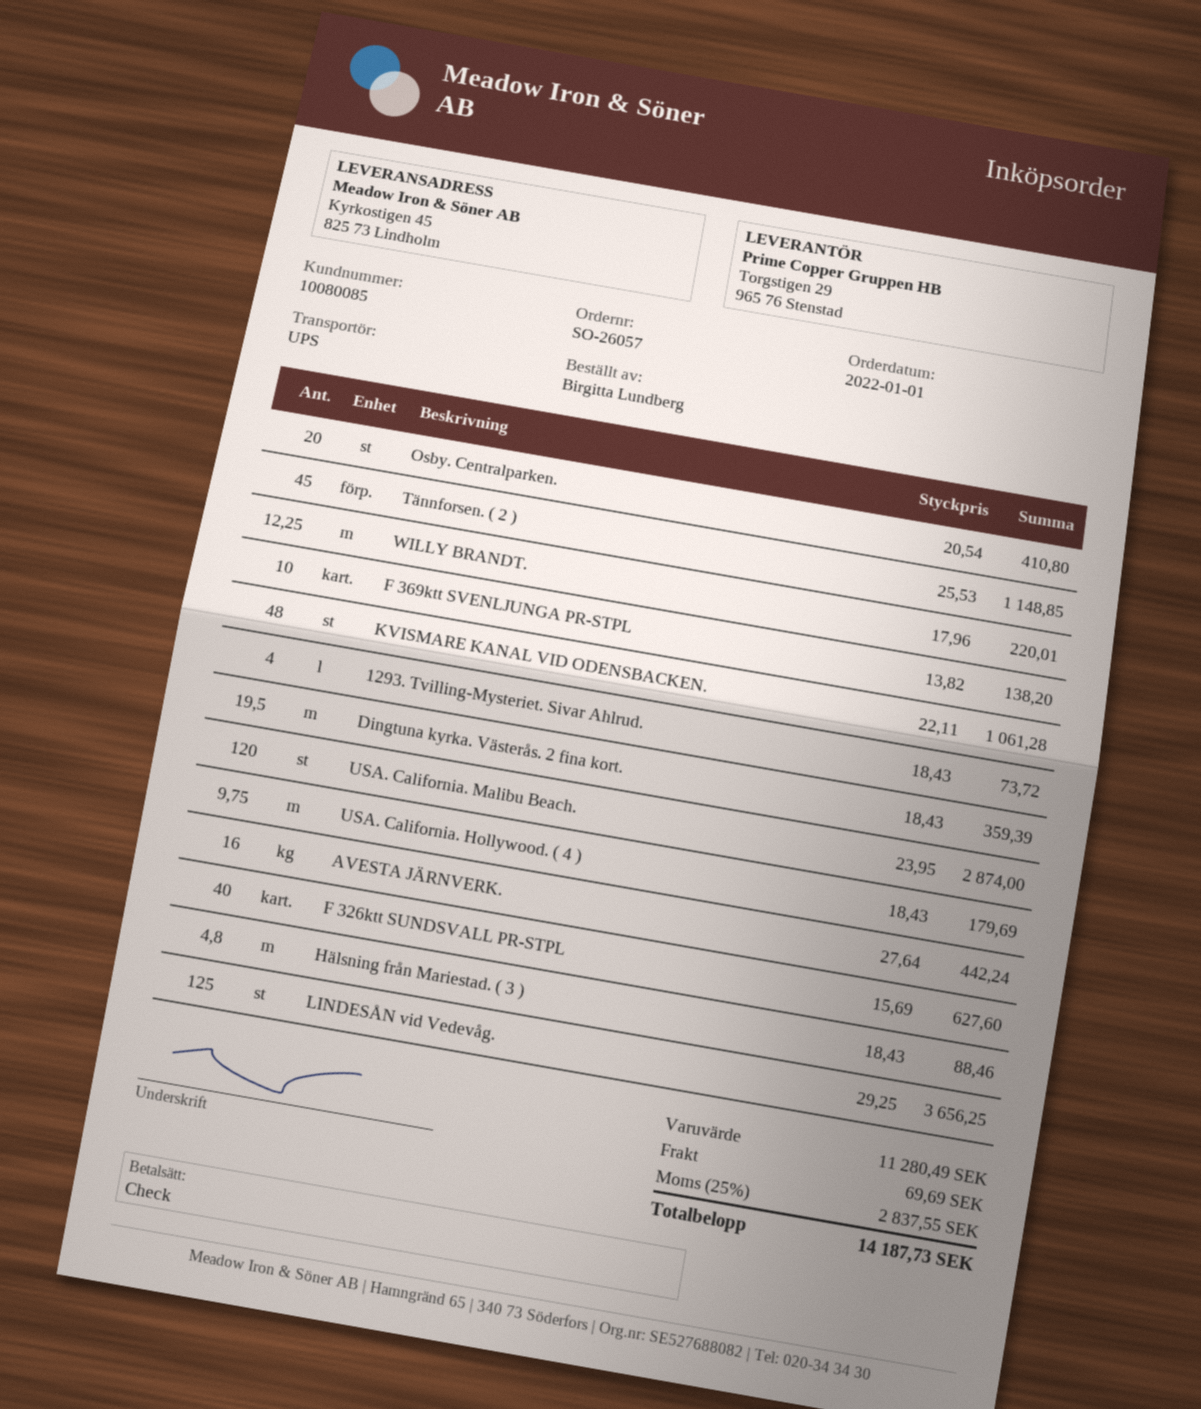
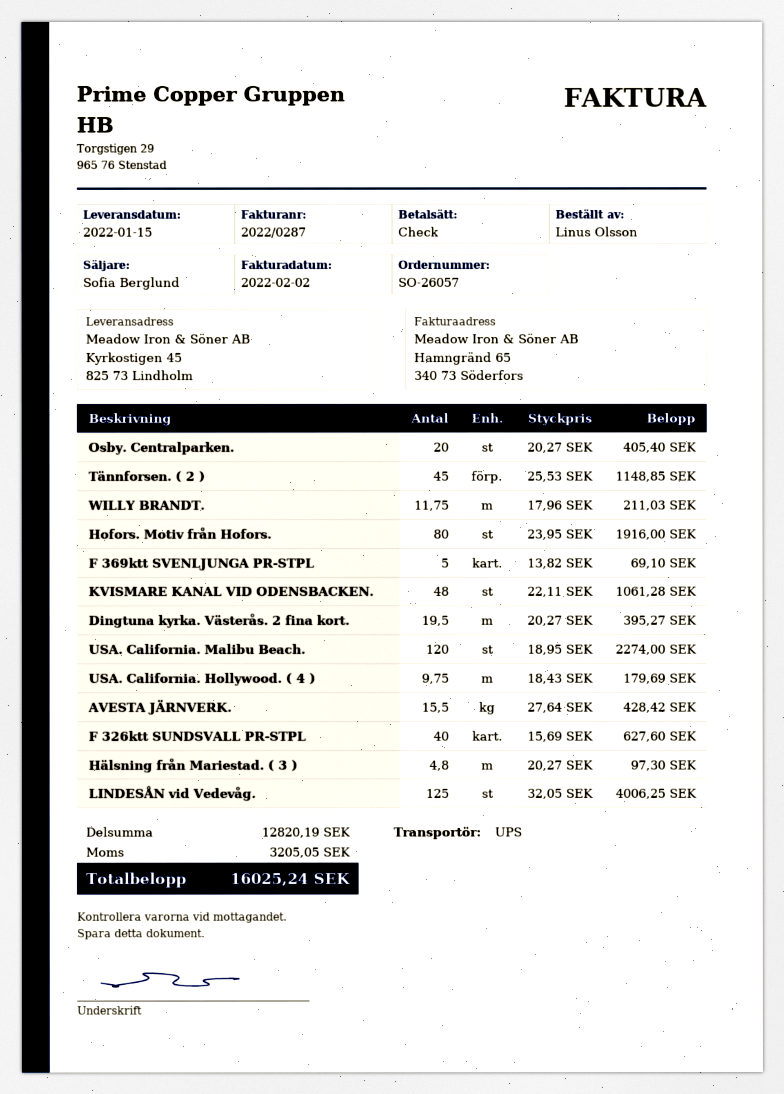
ordered by: Birgitta Lundberg -> Linus Olsson
Osby. Centralparken.: 20 x 20.54 = 410.80 -> 20 x 20.27 = 405.40
WILLY BRANDT.: 12.25 x 17.96 = 220.01 -> 11.75 x 17.96 = 211.03
F 369ktt SVENLJUNGA PR-STPL: 10 x 13.82 = 138.20 -> 5 x 13.82 = 69.10
1293. Tvilling-Mysteriet. Sivar Ahlrud.: 4 x 18.43 = 73.72 -> none
Dingtuna kyrka. Västerås. 2 fina kort.: 19.5 x 18.43 = 359.39 -> 19.5 x 20.27 = 395.27
USA. California. Malibu Beach.: 120 x 23.95 = 2874.00 -> 120 x 18.95 = 2274.00
AVESTA JÄRNVERK.: 16 x 27.64 = 442.24 -> 15.5 x 27.64 = 428.42
Hälsning från Mariestad. ( 3 ): 4.8 x 18.43 = 88.46 -> 4.8 x 20.27 = 97.30
LINDESÅN vid Vedevåg.: 125 x 29.25 = 3656.25 -> 125 x 32.05 = 4006.25
Hofors. Motiv från Hofors.: none -> 80 x 23.95 = 1916.00
subtotal: 11280.49 -> 12820.19
shipping: 69.69 -> none
tax: 2837.55 -> 3205.05
total: 14187.73 -> 16025.24

